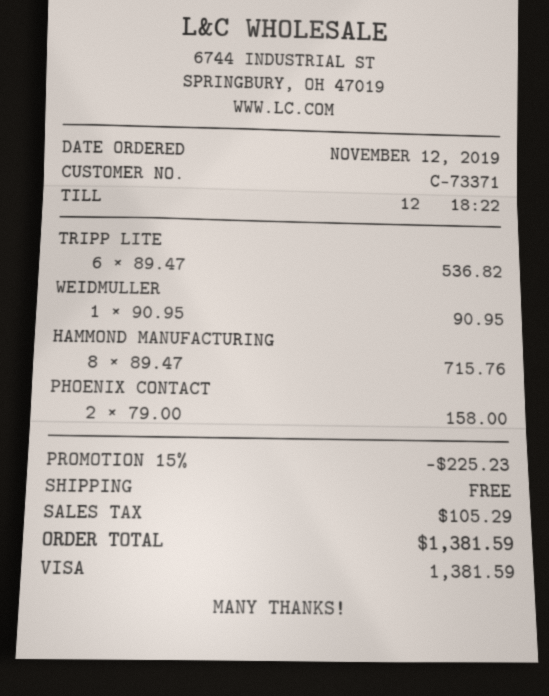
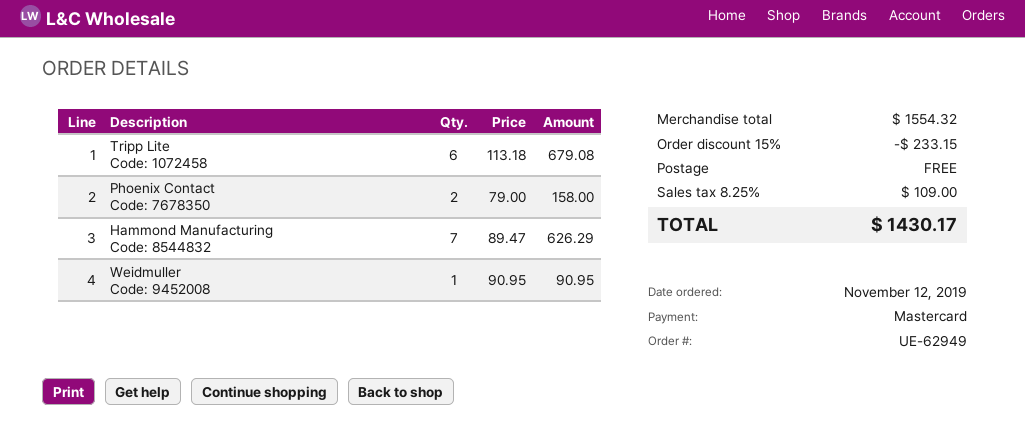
payment method: Visa -> Mastercard
TRIPP LITE: 6 x 89.47 = 536.82 -> 6 x 113.18 = 679.08
HAMMOND MANUFACTURING: 8 x 89.47 = 715.76 -> 7 x 89.47 = 626.29
discount: 15% = 225.23 -> 15% = 233.15
tax: 105.29 -> 109.00
total: 1381.59 -> 1430.17

